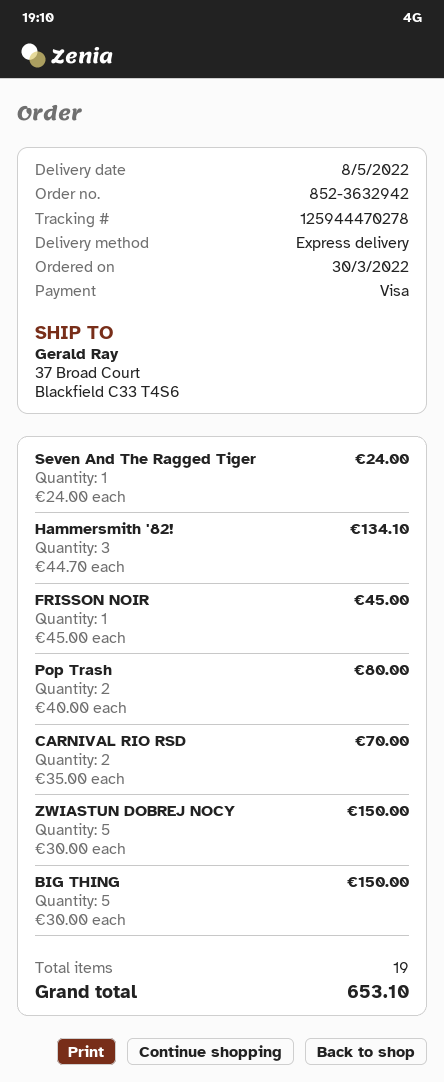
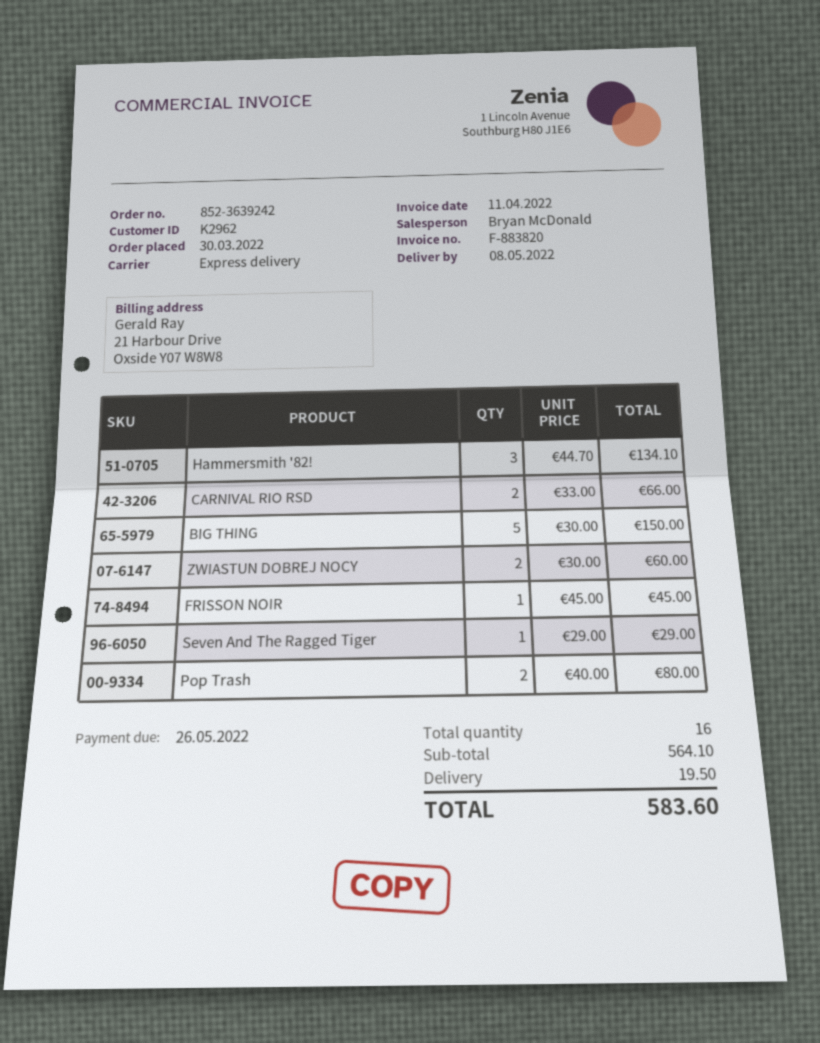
order number: 852-3632942 -> 852-3639242
Seven And The Ragged Tiger: 1 x 24.00 = 24.00 -> 1 x 29.00 = 29.00
CARNIVAL RIO RSD: 2 x 35.00 = 70.00 -> 2 x 33.00 = 66.00
ZWIASTUN DOBREJ NOCY: 5 x 30.00 = 150.00 -> 2 x 30.00 = 60.00
total quantity: 19 -> 16
shipping: none -> 19.50
total: 653.10 -> 583.60

